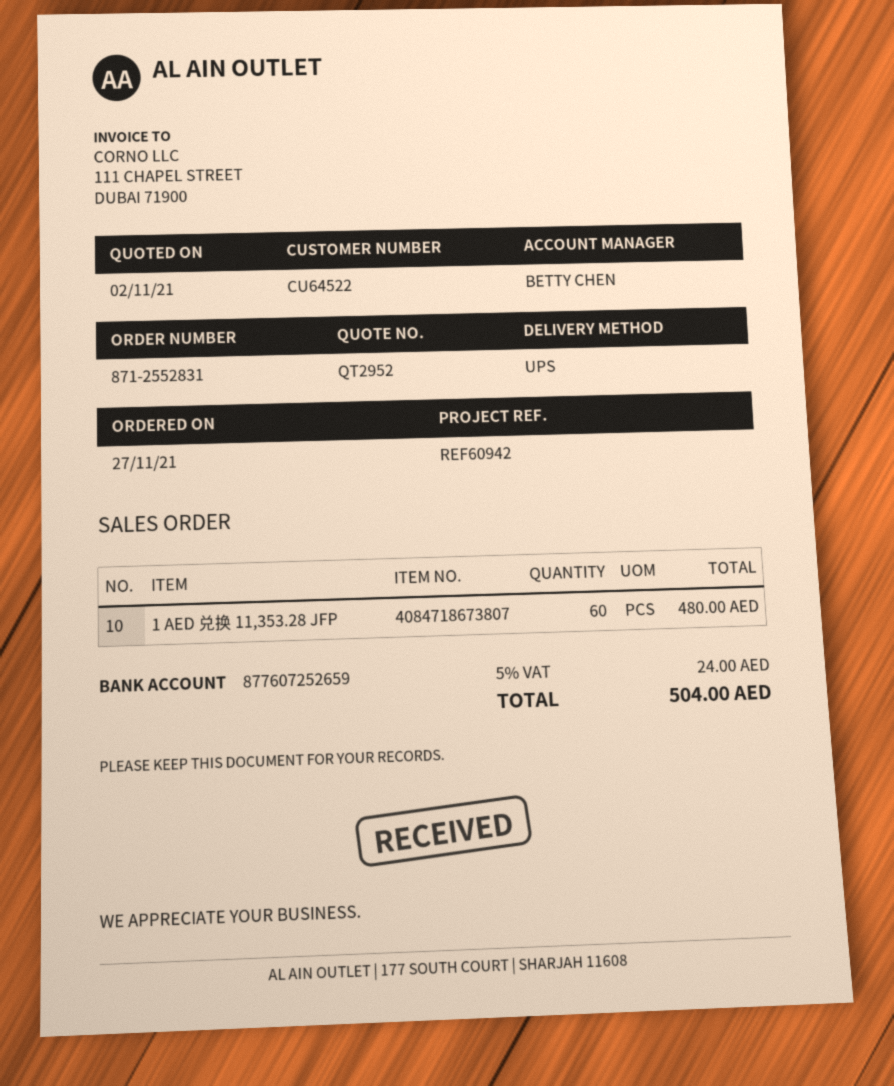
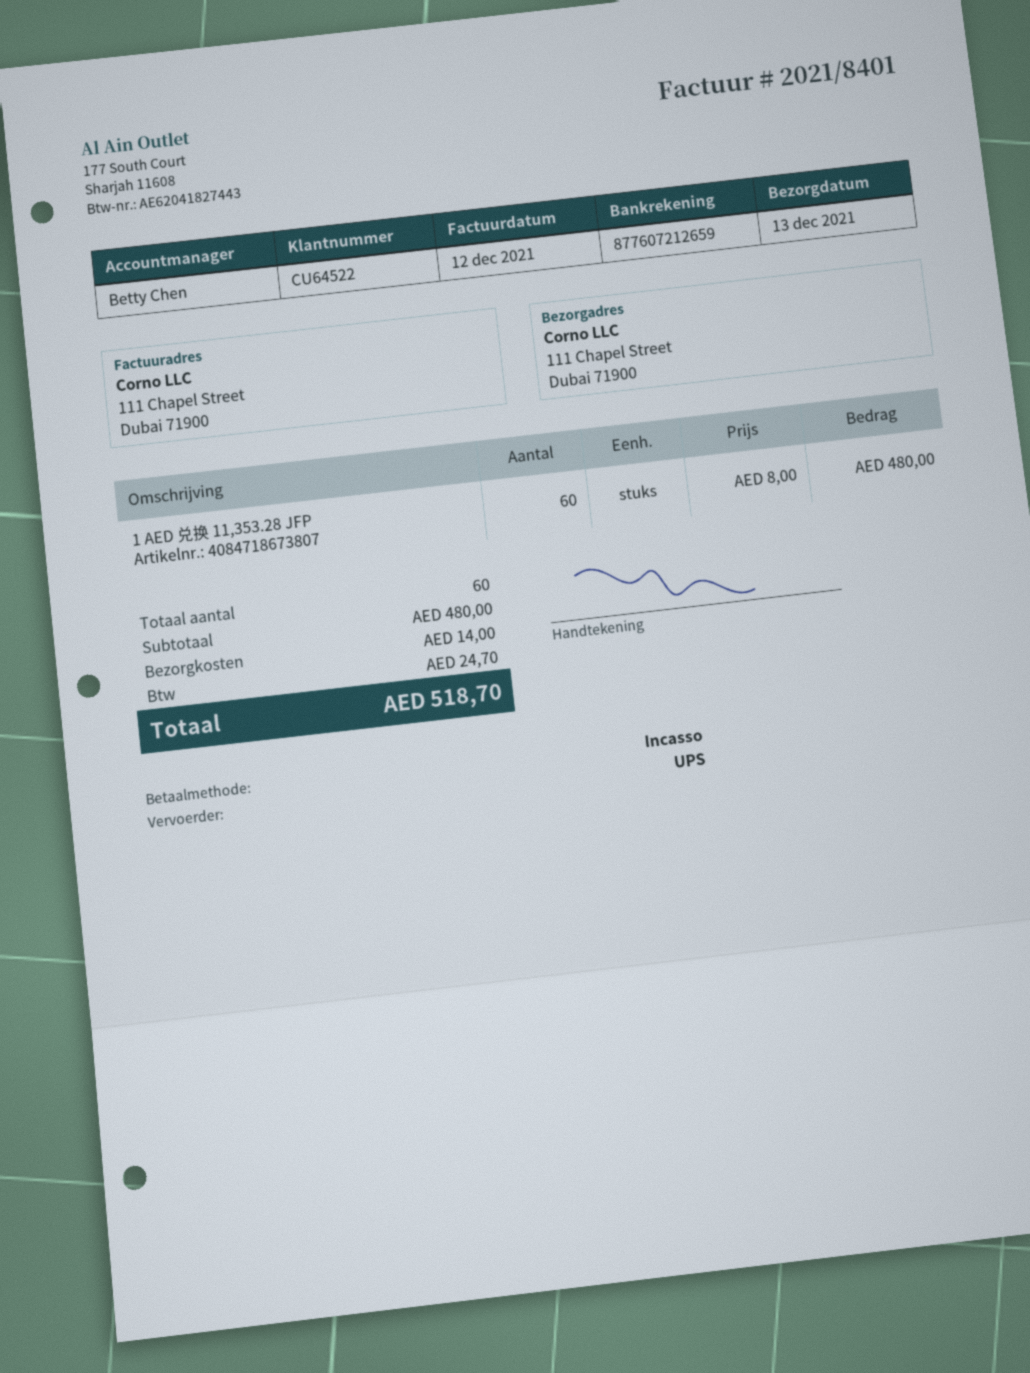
bank account: 877607252659 -> 877607212659
shipping: none -> 14.00
tax: 24.00 -> 24.70
total: 504.00 -> 518.70

